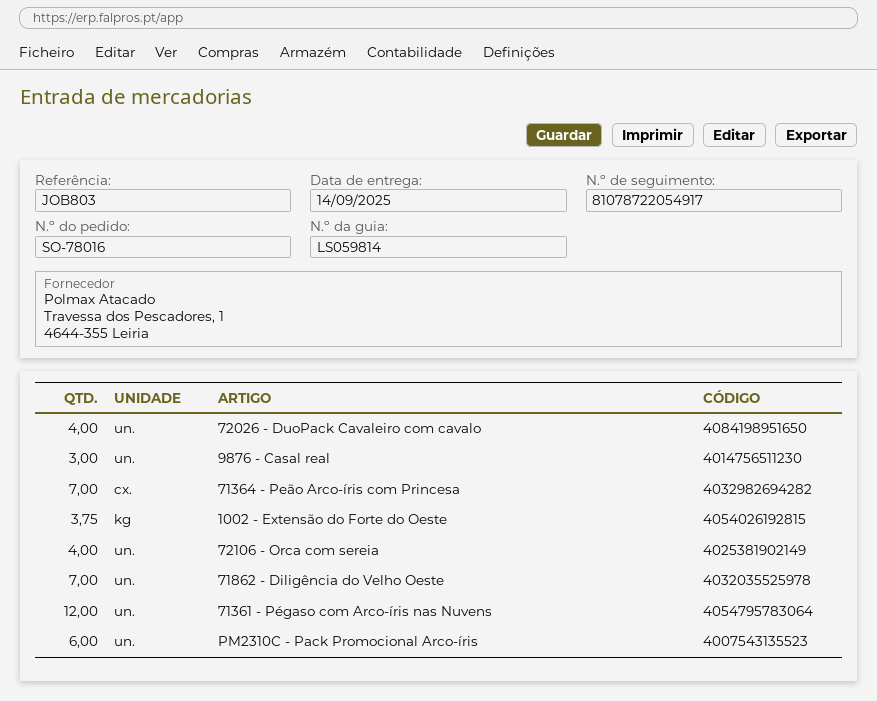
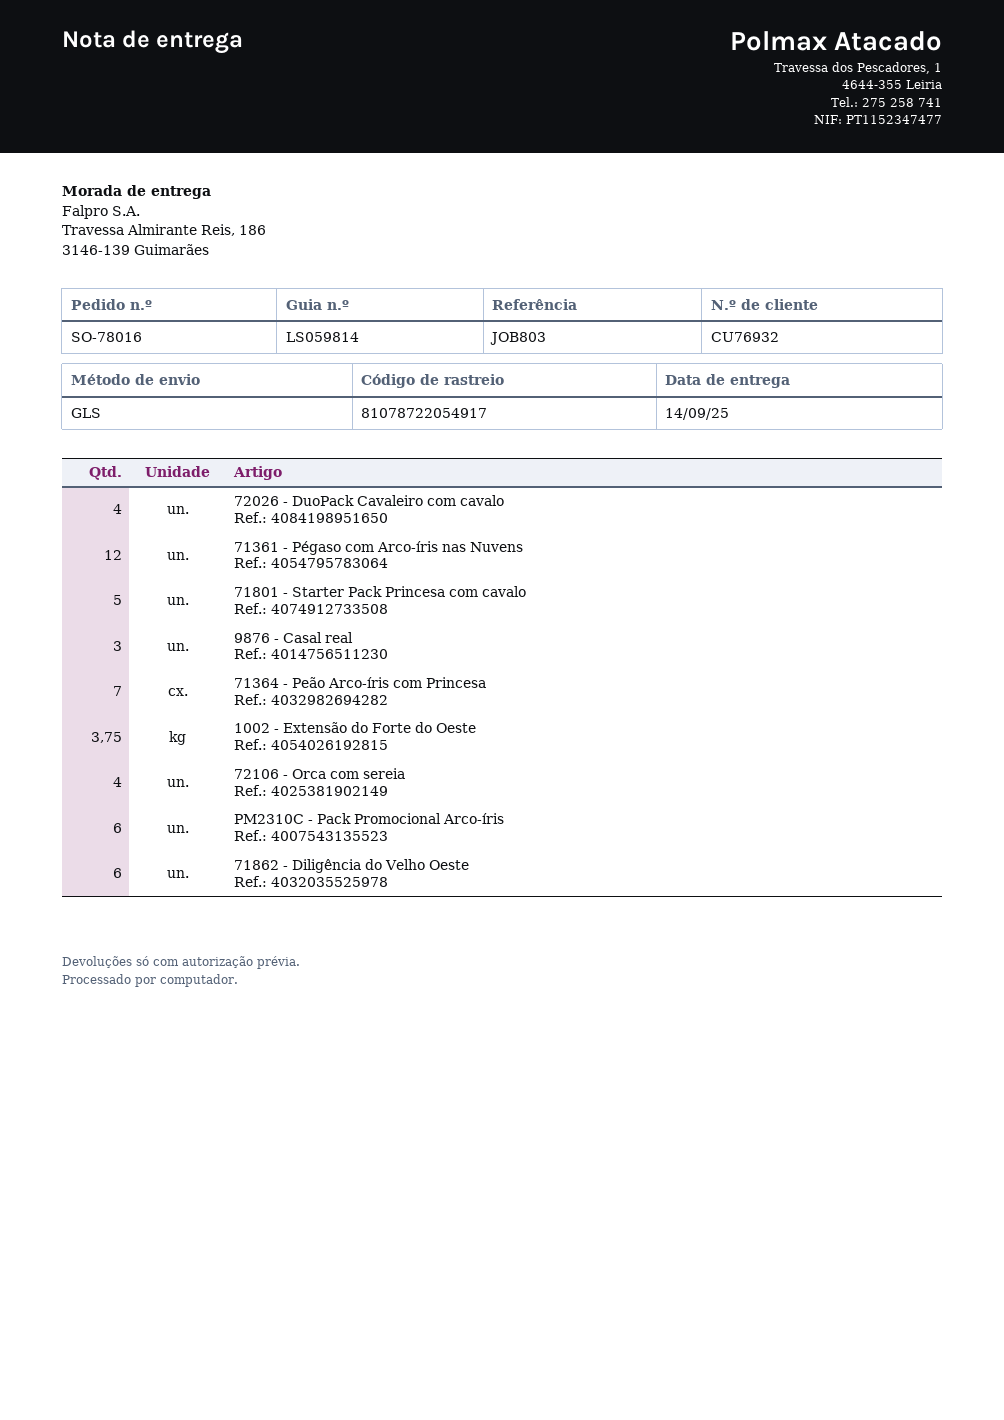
71862 - Diligência do Velho Oeste: 7 -> 6
71801 - Starter Pack Princesa com cavalo: none -> 5

